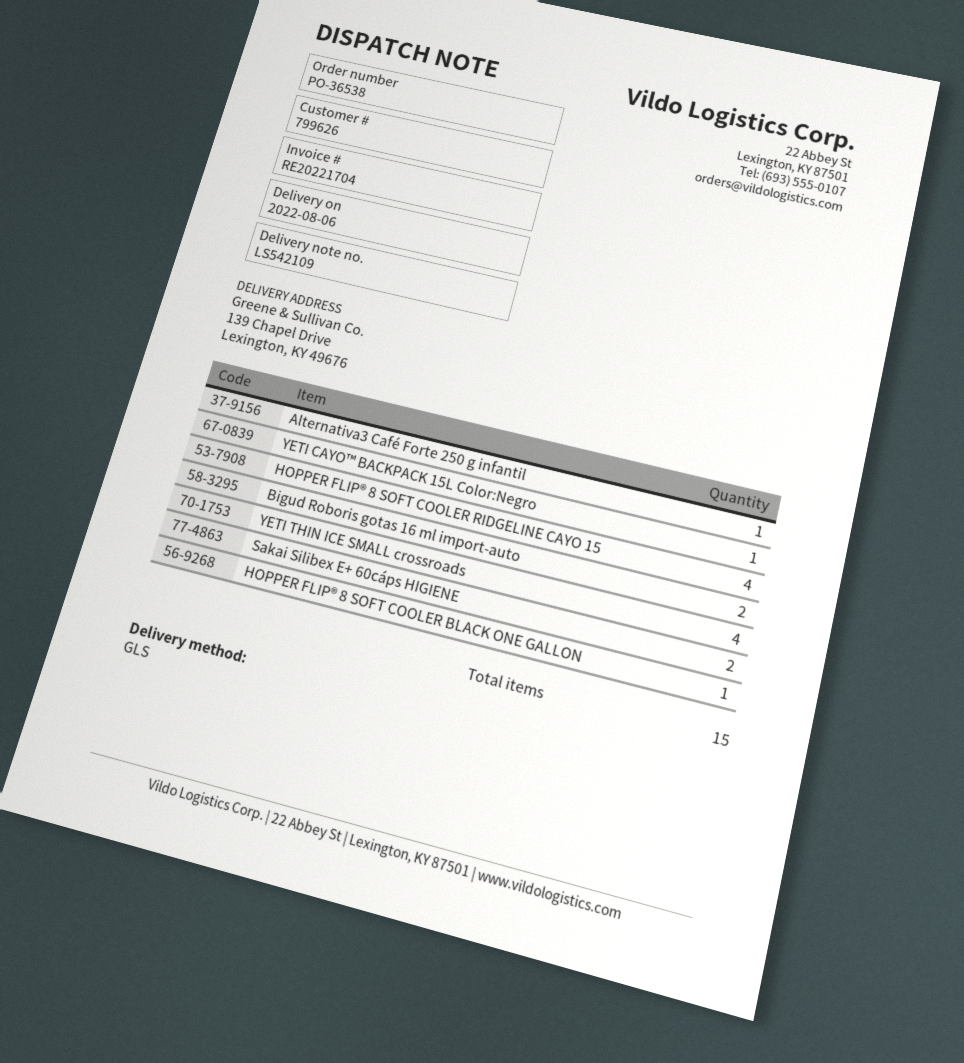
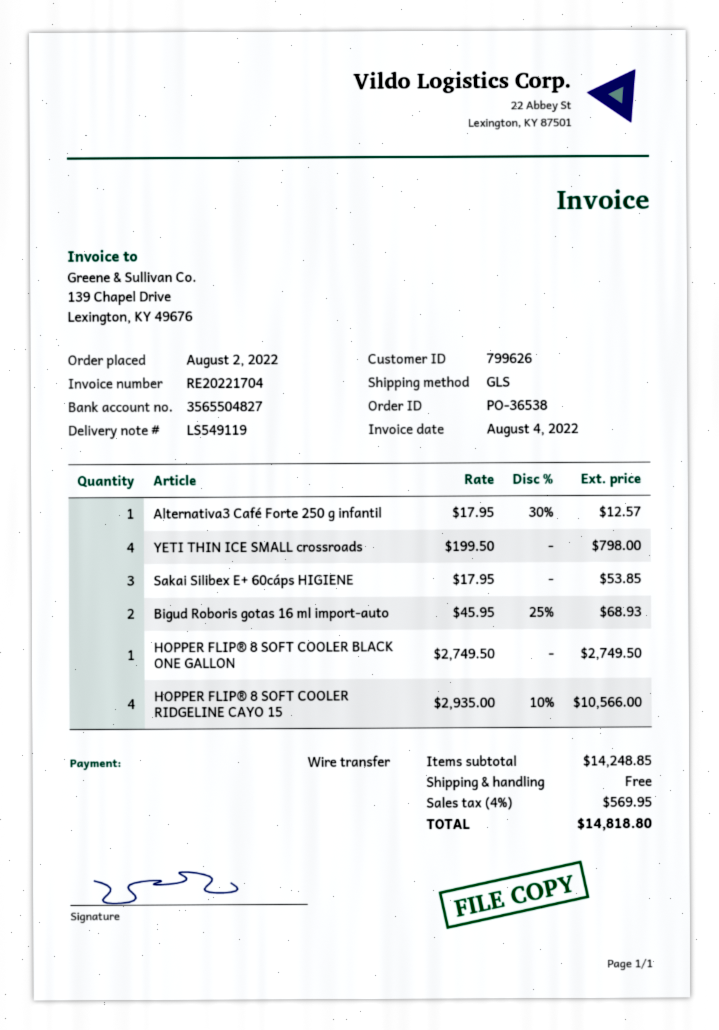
delivery note number: LS542109 -> LS549119
YETI CAYO™ BACKPACK 15L Color:Negro: 1 -> none
Sakai Silibex E+ 60cáps HIGIENE: 2 -> 3

